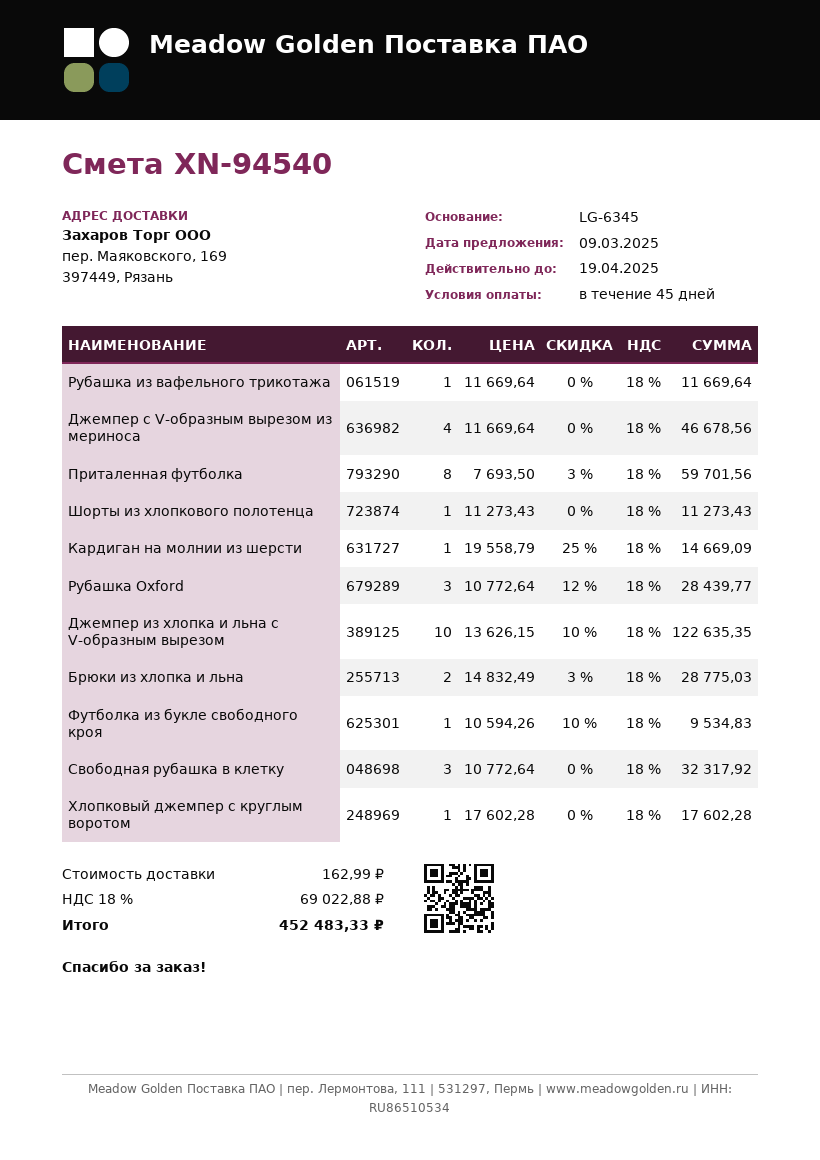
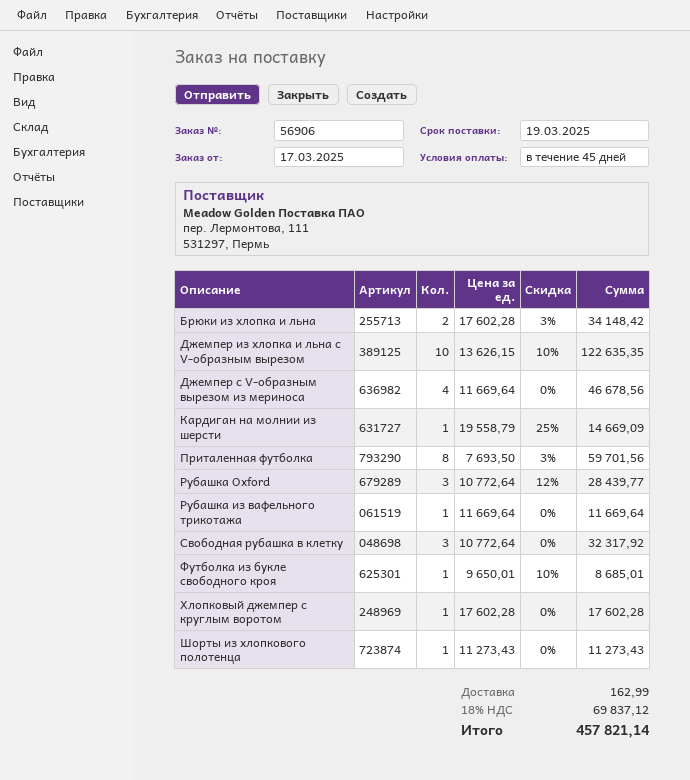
Брюки из хлопка и льна: 2 x 14832.49 - 3% = 28775.03 -> 2 x 17602.28 - 3% = 34148.42
Футболка из букле свободного кроя: 1 x 10594.26 - 10% = 9534.83 -> 1 x 9650.01 - 10% = 8685.01
tax: 18% = 69022.88 -> 18% = 69837.12
total: 452483.33 -> 457821.14

